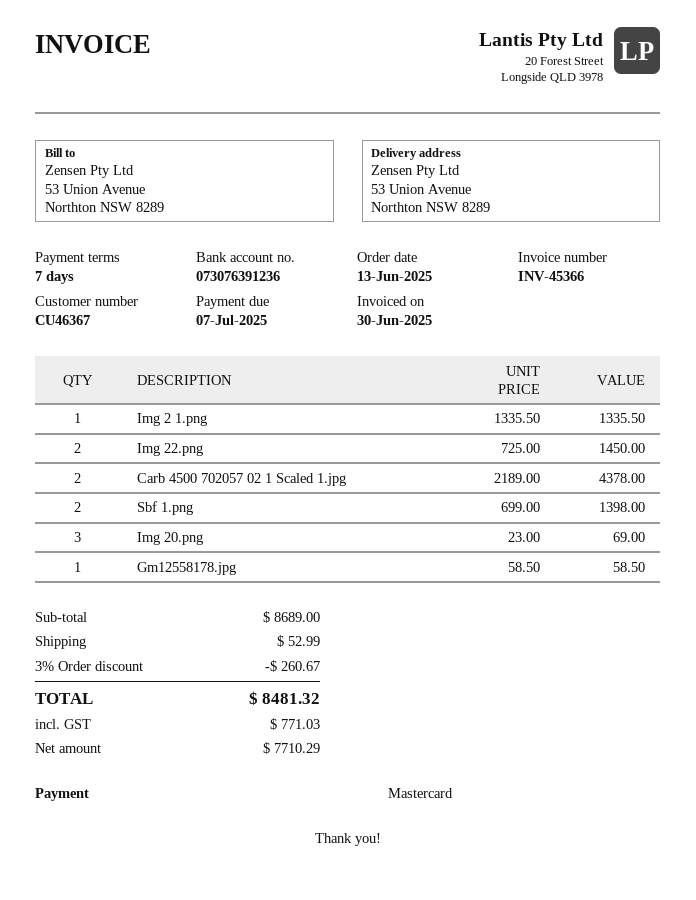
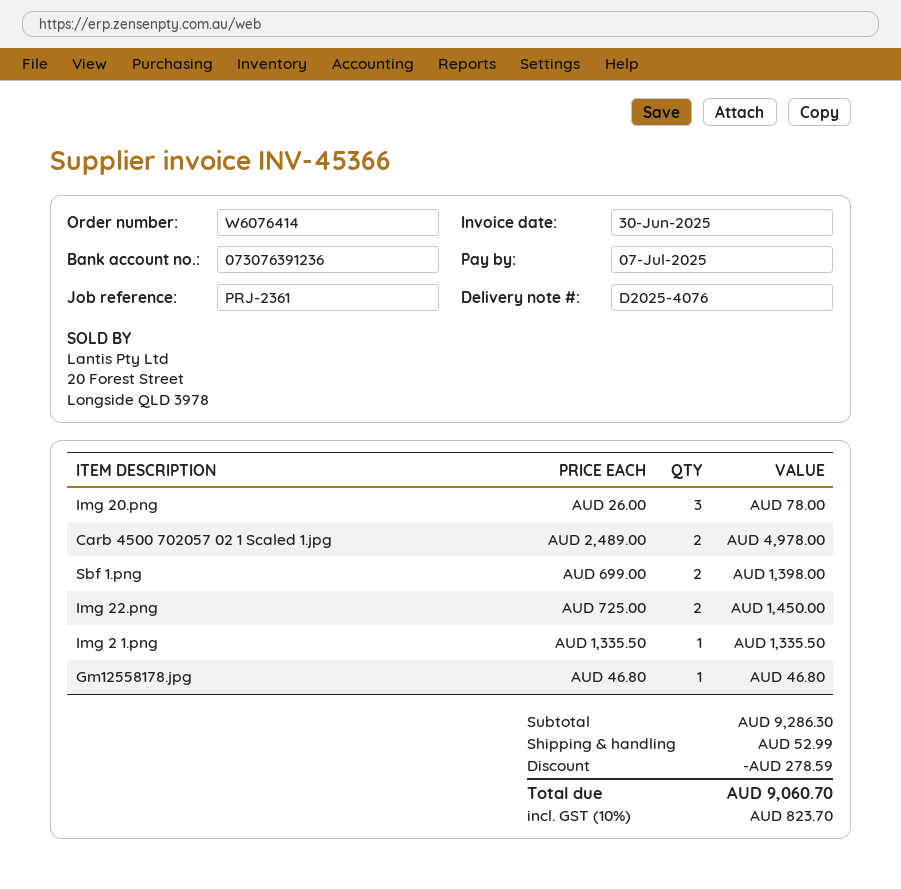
Carb 4500 702057 02 1 Scaled 1.jpg: 2 x 2189.00 = 4378.00 -> 2 x 2489.00 = 4978.00
Img 20.png: 3 x 23.00 = 69.00 -> 3 x 26.00 = 78.00
Gm12558178.jpg: 1 x 58.50 = 58.50 -> 1 x 46.80 = 46.80
subtotal: 8689.00 -> 9286.30
discount: 260.67 -> 278.59
tax: 771.03 -> 823.70
total: 8481.32 -> 9060.70

